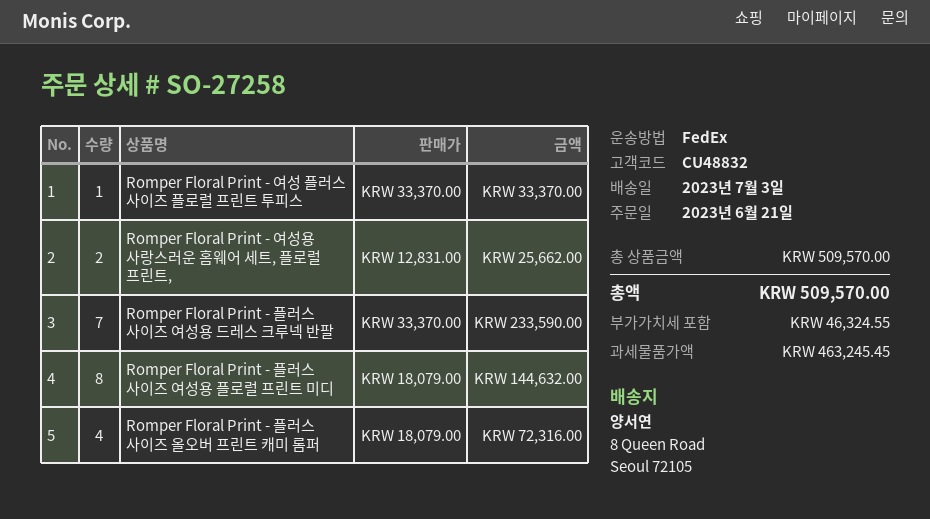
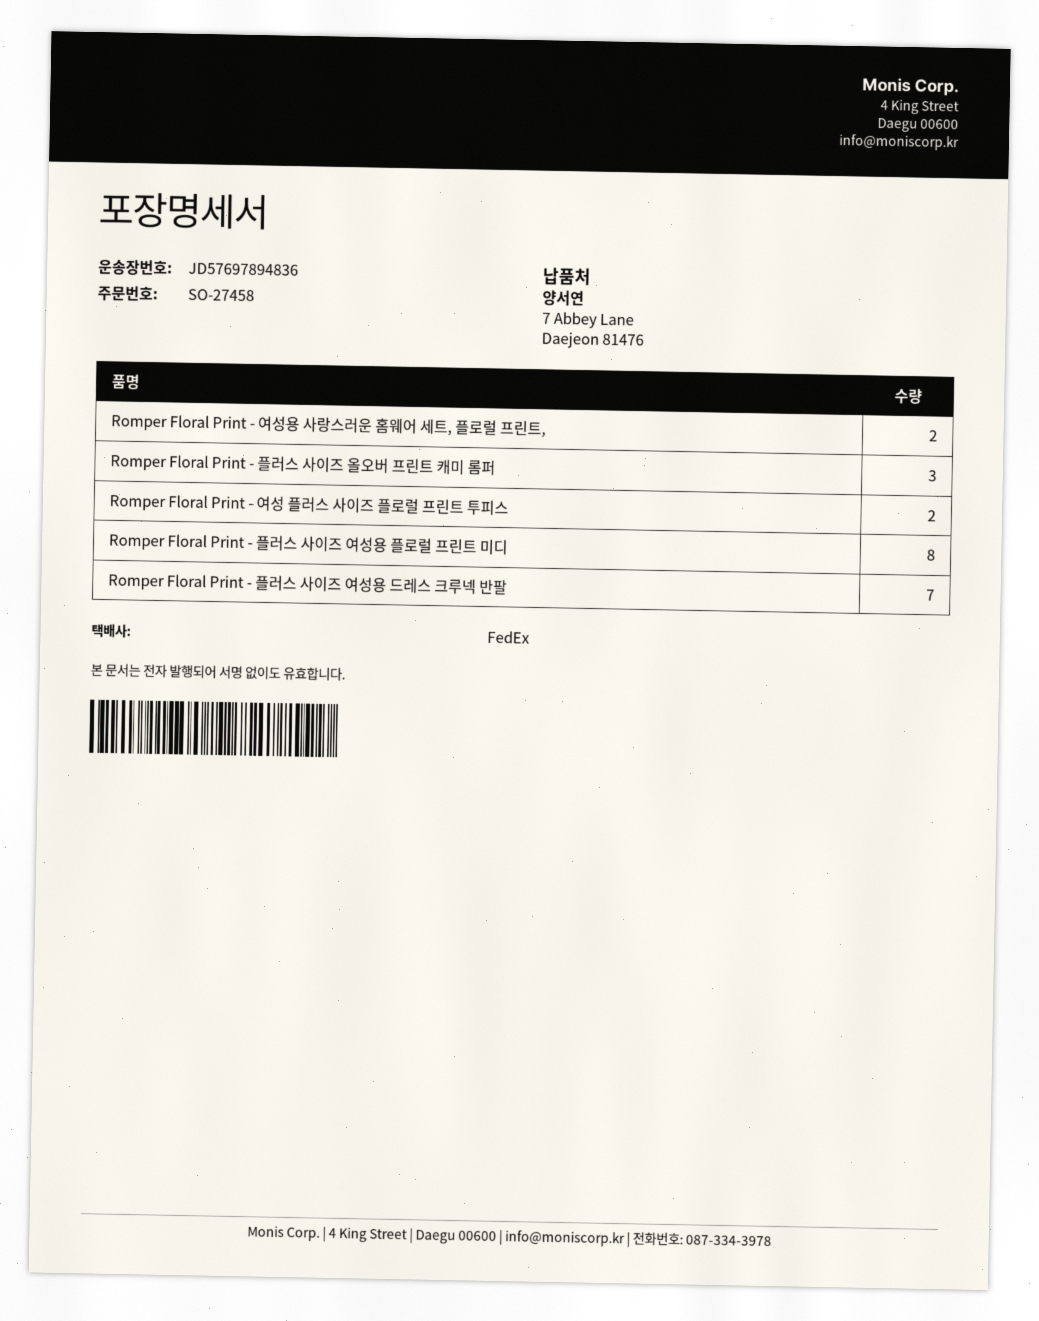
order number: SO-27258 -> SO-27458
ship to: 8 Queen Road, Seoul 72105 -> 7 Abbey Lane, Daejeon 81476
Romper Floral Print - 여성 플러스 사이즈 플로럴 프린트 투피스: 1 -> 2
Romper Floral Print - 플러스 사이즈 올오버 프린트 캐미 롬퍼: 4 -> 3

